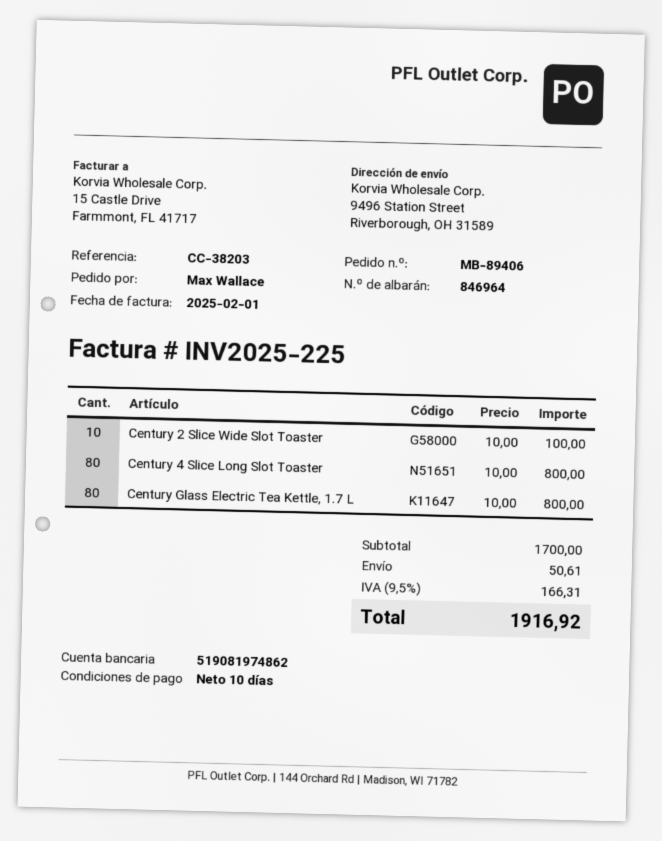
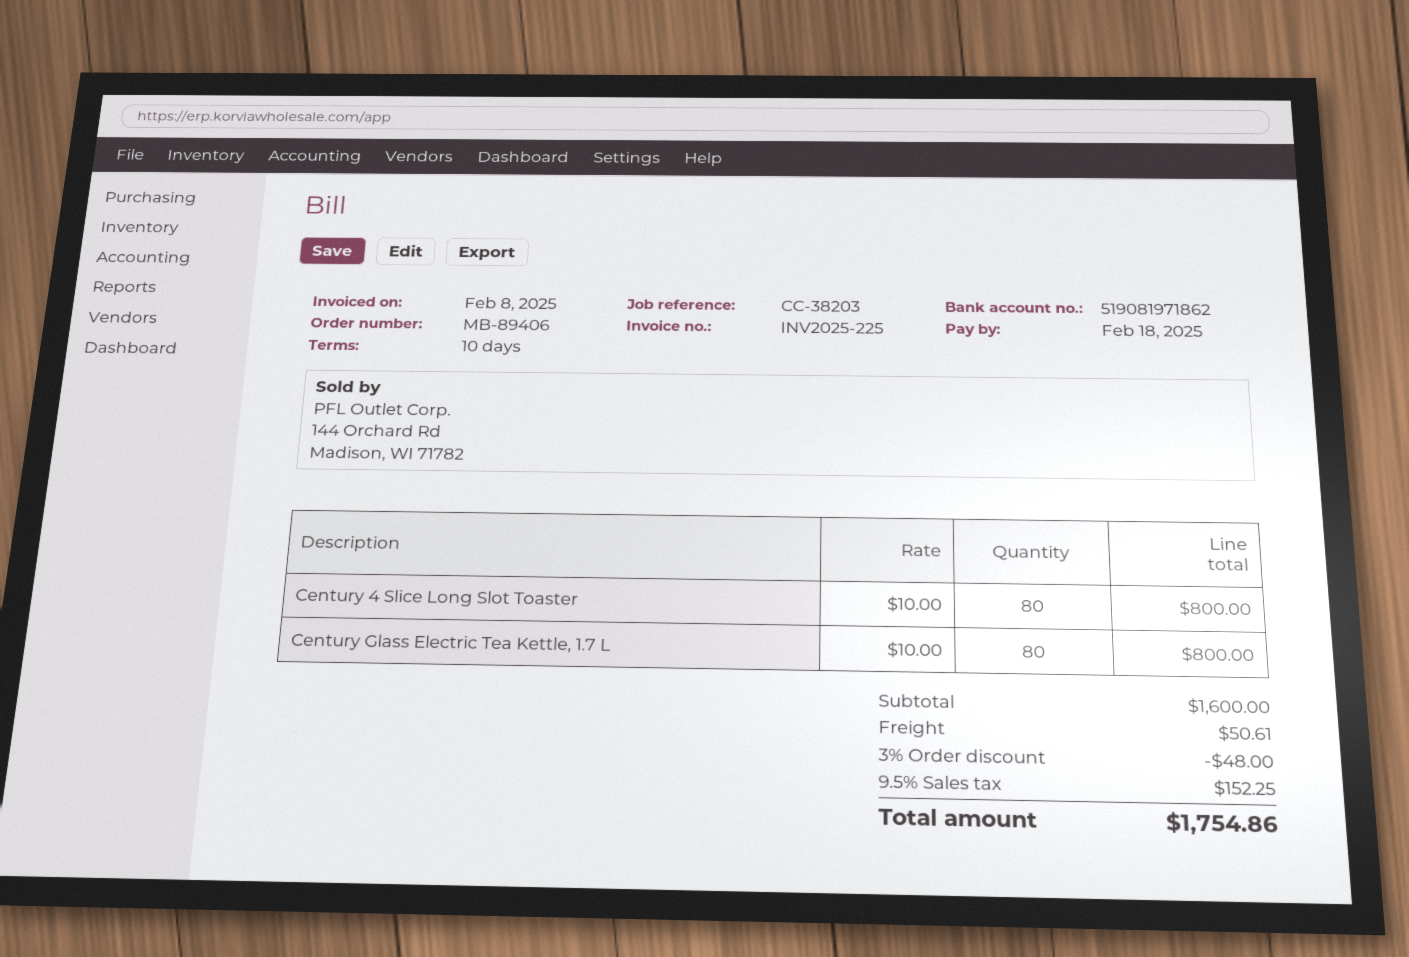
invoice date: 2025-02-01 -> 2025-02-08
bank account: 519081974862 -> 519081971862
Century 2 Slice Wide Slot Toaster: 10 x 10.00 = 100.00 -> none
subtotal: 1700.00 -> 1600.00
discount: none -> 3% = 48.00
tax: 9.5% = 166.31 -> 9.5% = 152.25
total: 1916.92 -> 1754.86

